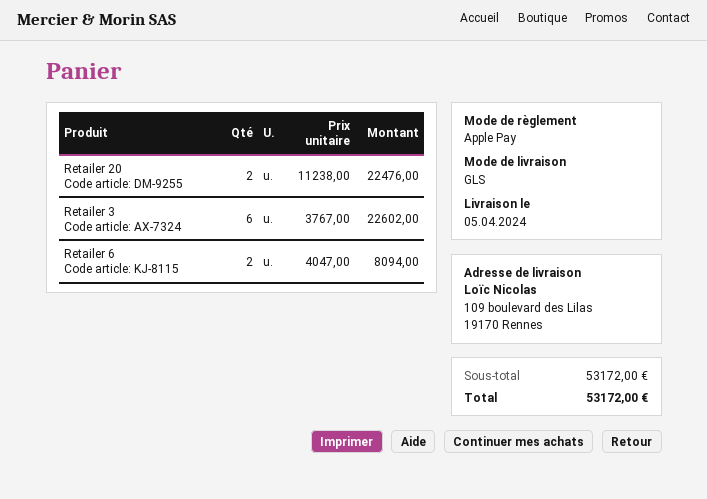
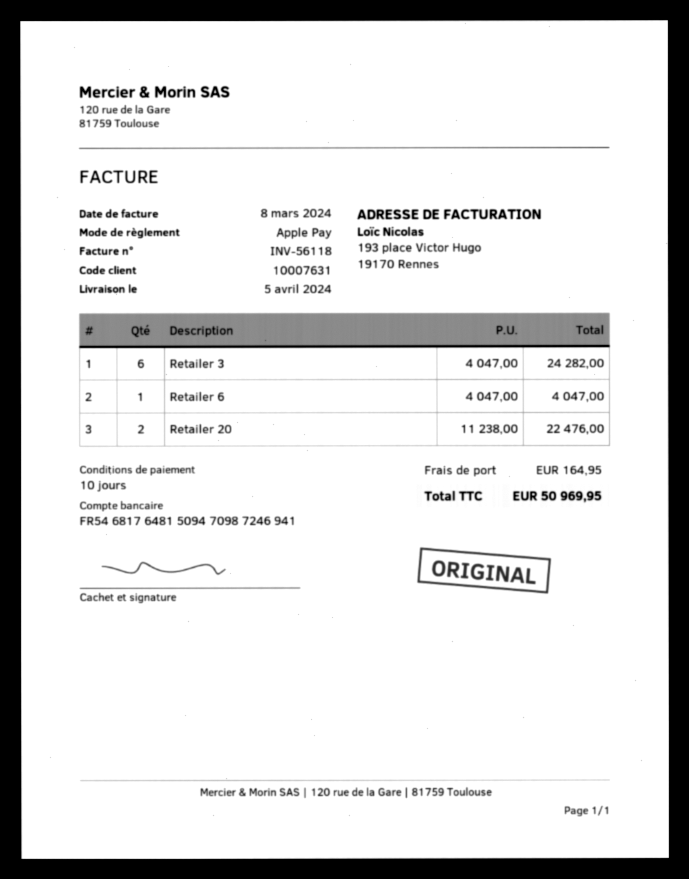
Retailer 3: 6 x 3767.00 = 22602.00 -> 6 x 4047.00 = 24282.00
Retailer 6: 2 x 4047.00 = 8094.00 -> 1 x 4047.00 = 4047.00
shipping: none -> 164.95
total: 53172.00 -> 50969.95

